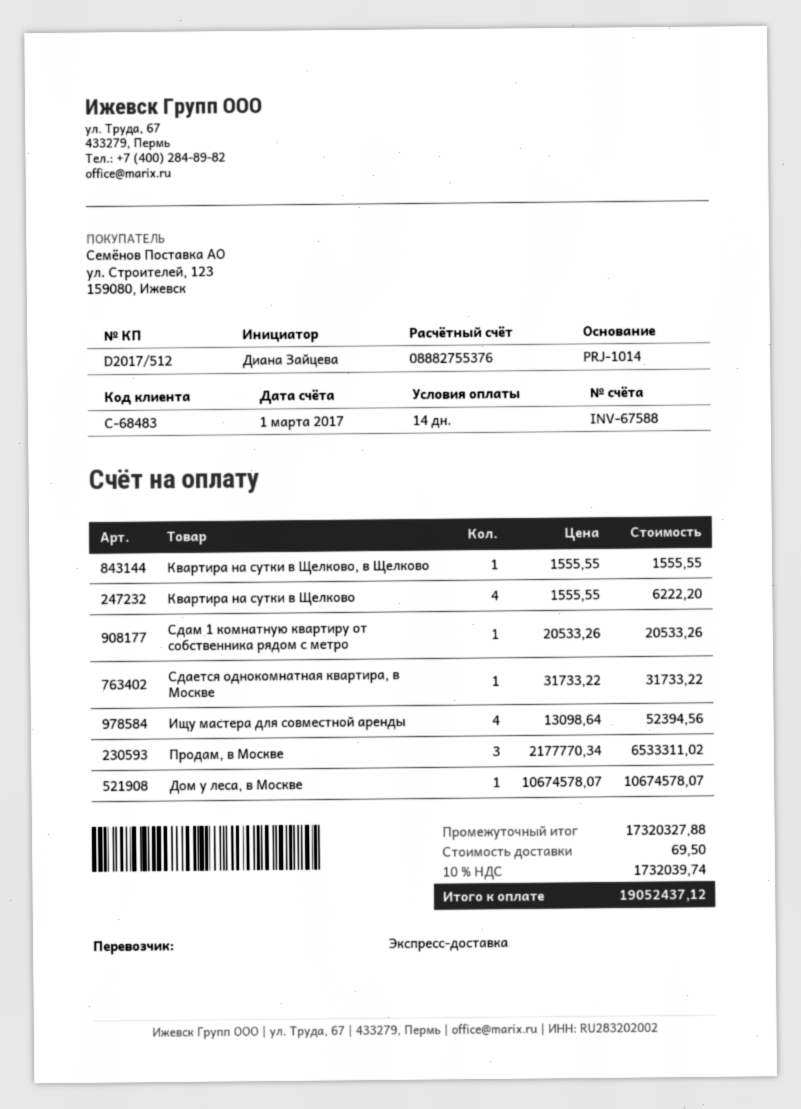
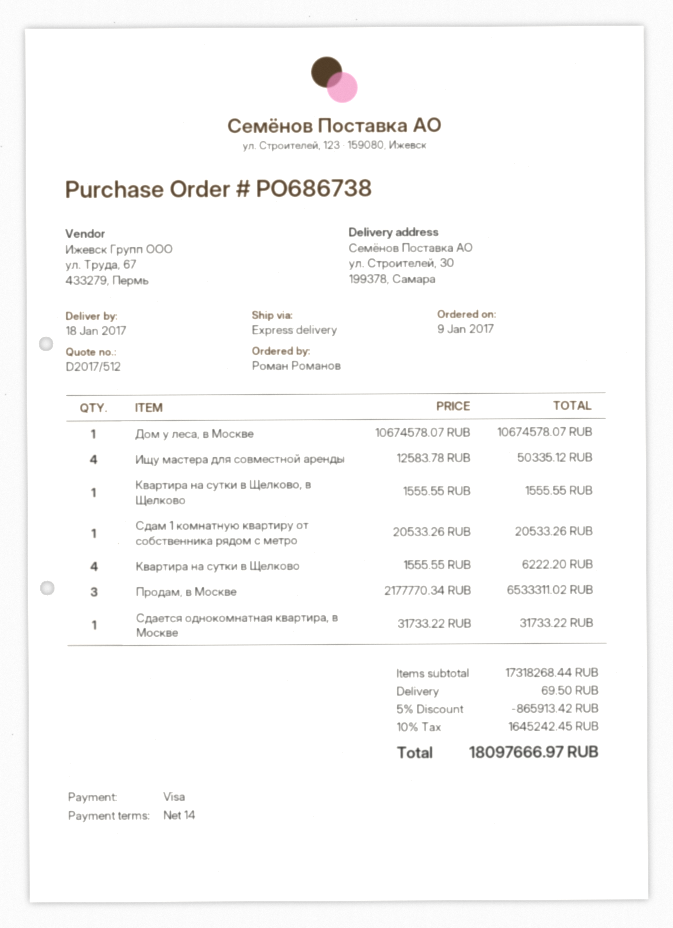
ordered by: Диана Зайцева -> Роман Романов
Ищу мастера для совместной аренды: 4 x 13098.64 = 52394.56 -> 4 x 12583.78 = 50335.12
subtotal: 17320327.88 -> 17318268.44
discount: none -> 5% = 865913.42
tax: 10% = 1732039.74 -> 10% = 1645242.45
total: 19052437.12 -> 18097666.97

